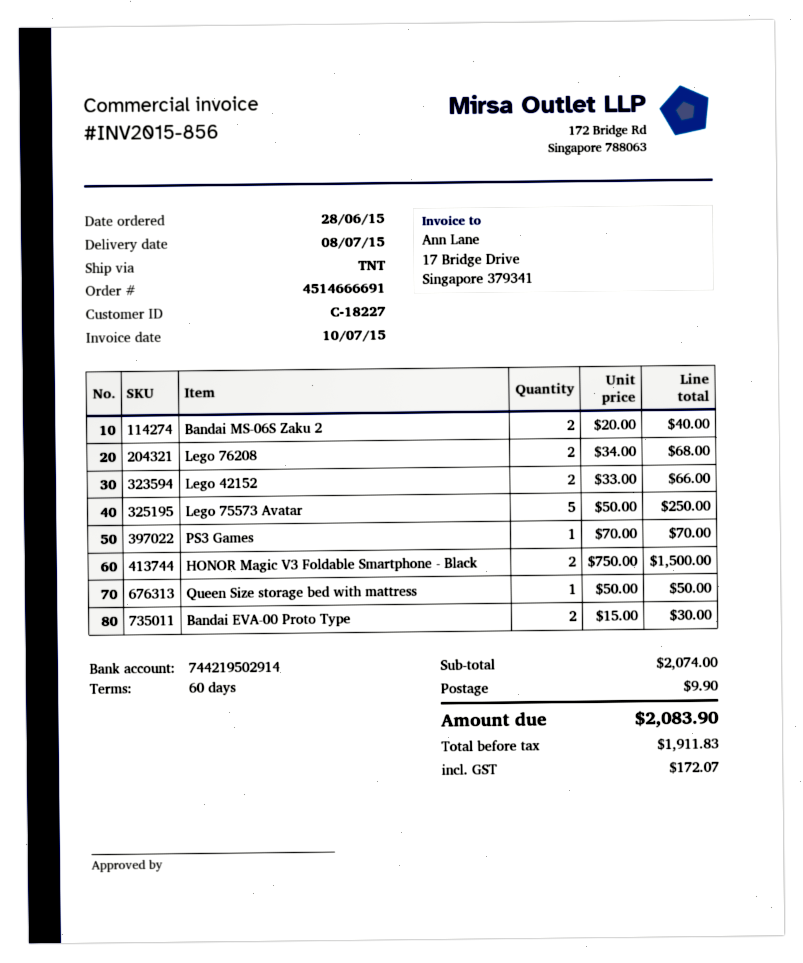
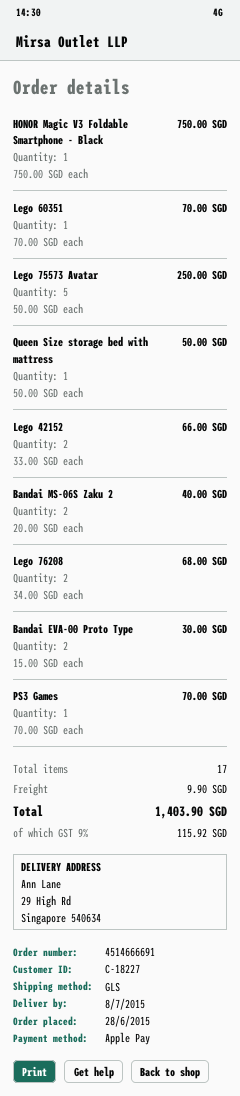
shipping method: TNT -> GLS
HONOR Magic V3 Foldable Smartphone - Black: 2 x 750.00 = 1500.00 -> 1 x 750.00 = 750.00
Lego 60351: none -> 1 x 70.00 = 70.00
tax: 172.07 -> 115.92
total: 2083.90 -> 1403.90

